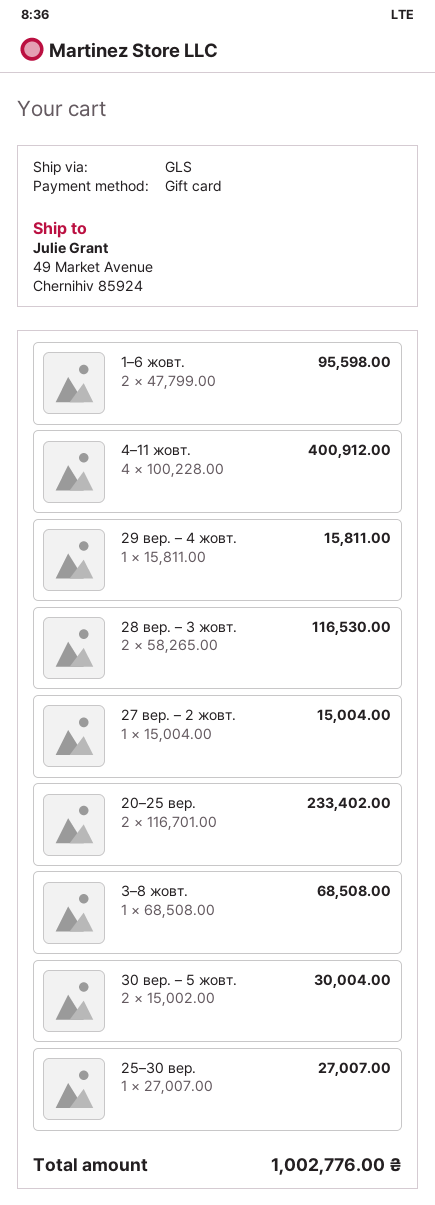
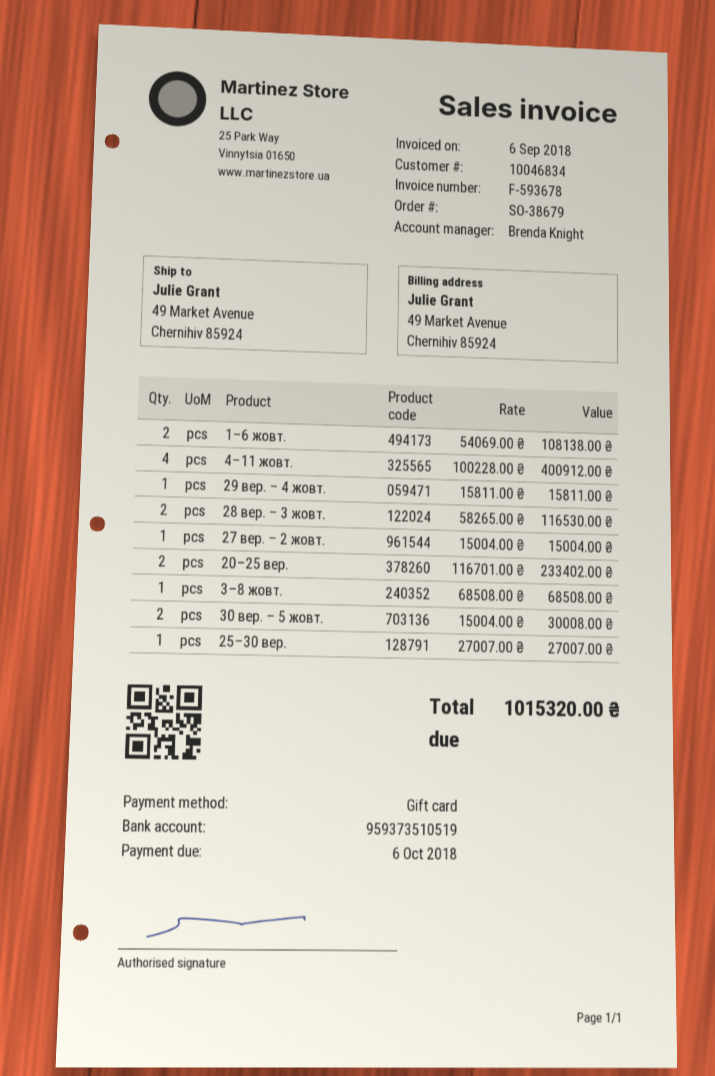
1–6 жовт.: 2 x 47799.00 = 95598.00 -> 2 x 54069.00 = 108138.00
30 вер. – 5 жовт.: 2 x 15002.00 = 30004.00 -> 2 x 15004.00 = 30008.00
total: 1002776.00 -> 1015320.00

